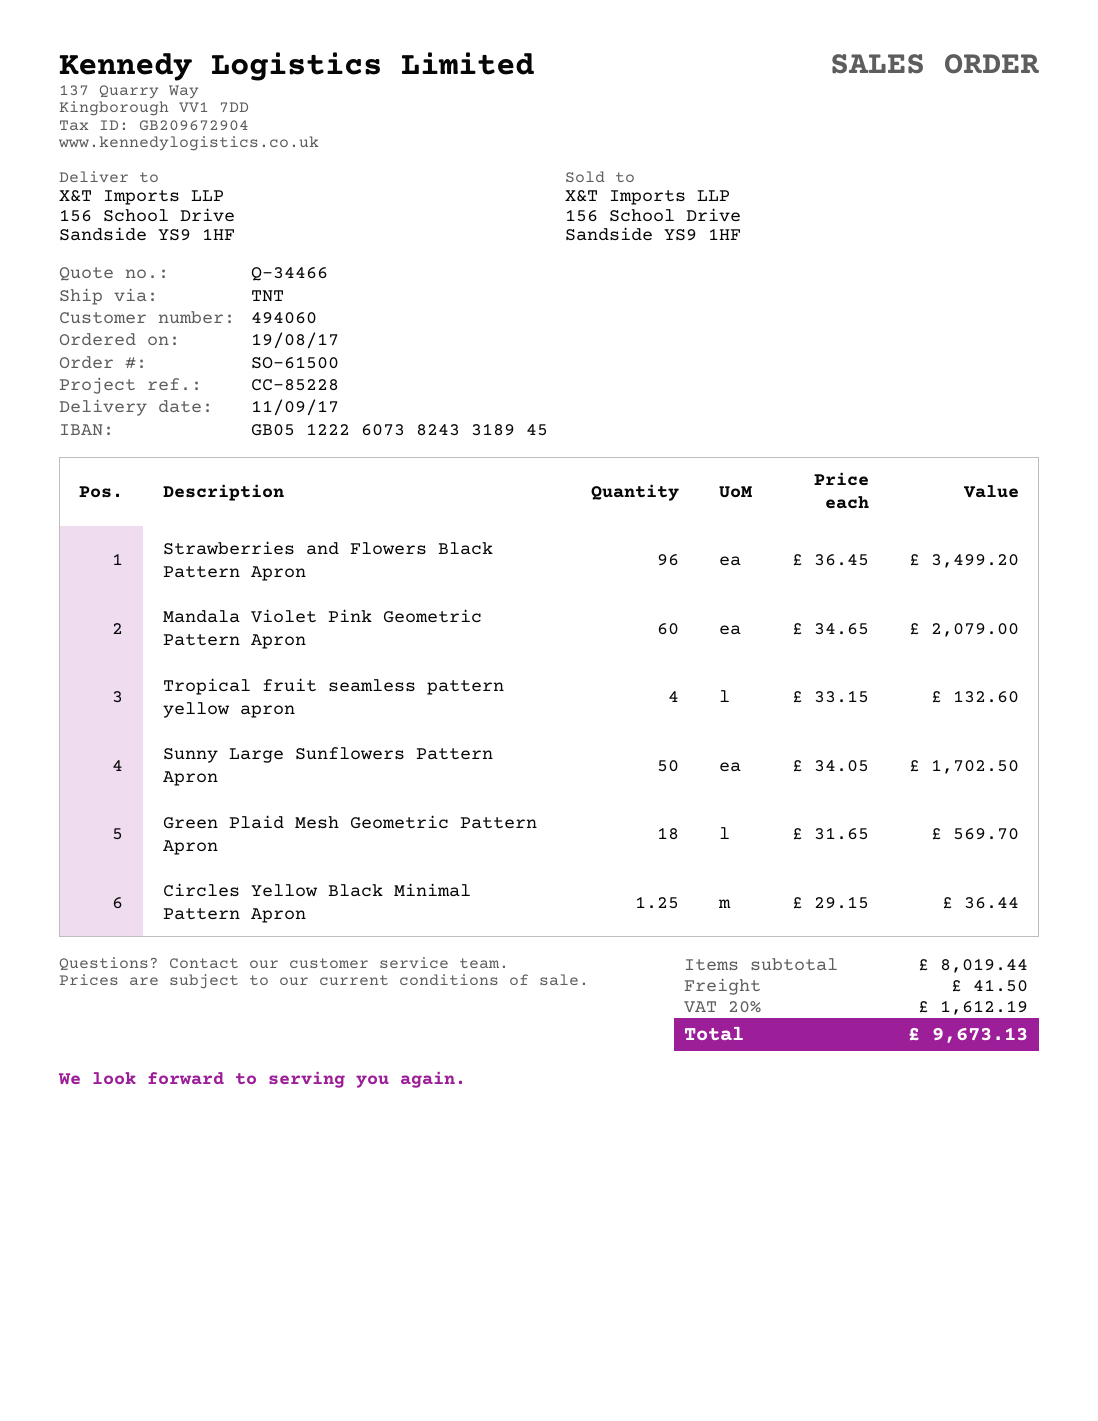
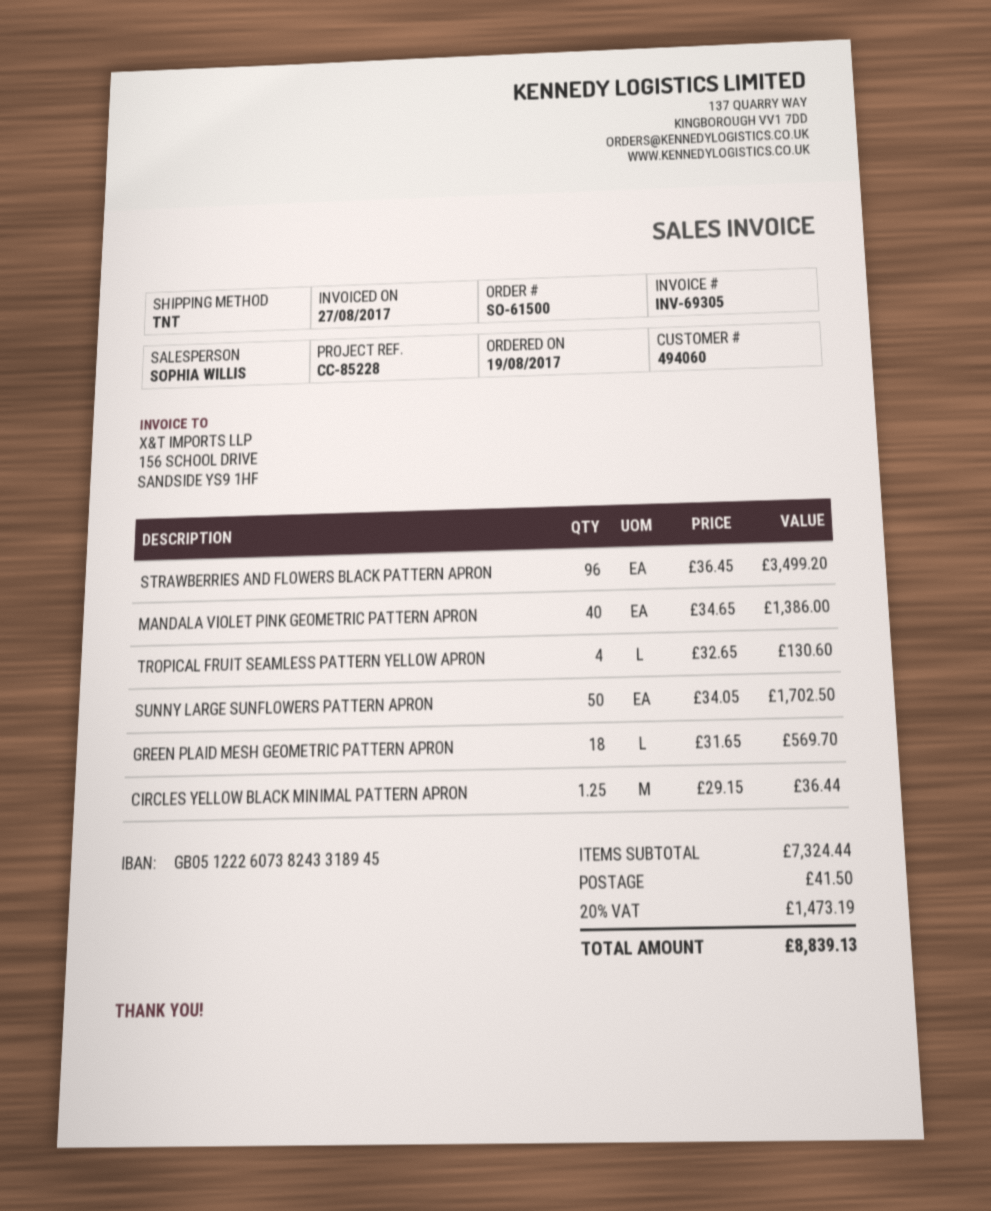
Mandala Violet Pink Geometric Pattern Apron: 60 x 34.65 = 2079.00 -> 40 x 34.65 = 1386.00
Tropical fruit seamless pattern yellow apron: 4 x 33.15 = 132.60 -> 4 x 32.65 = 130.60
subtotal: 8019.44 -> 7324.44
tax: 20% = 1612.19 -> 20% = 1473.19
total: 9673.13 -> 8839.13

